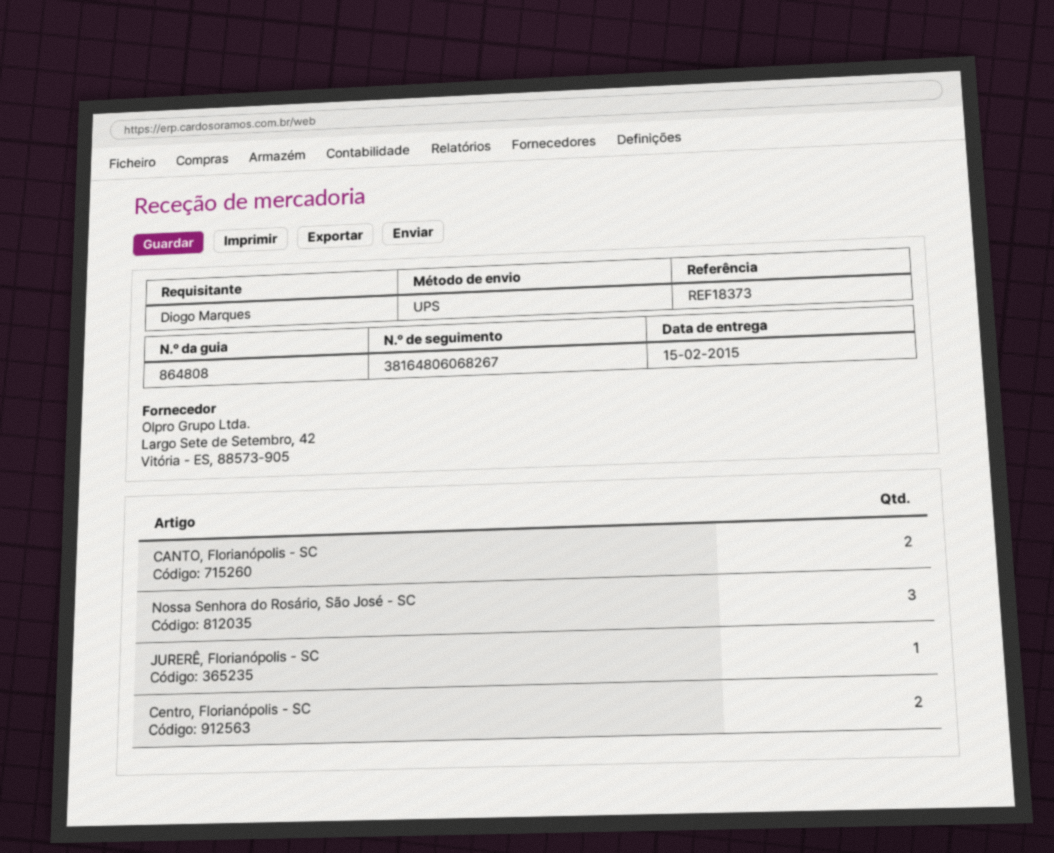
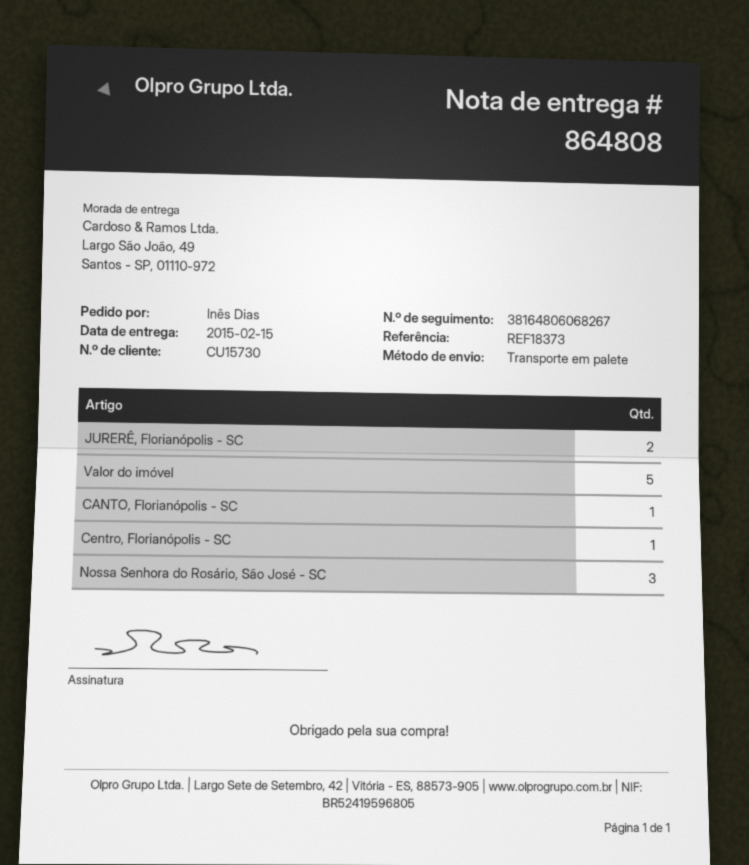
ordered by: Diogo Marques -> Inês Dias
shipping method: UPS -> pallet freight
CANTO, Florianópolis - SC: 2 -> 1
JURERÊ, Florianópolis - SC: 1 -> 2
Centro, Florianópolis - SC: 2 -> 1
Valor do imóvel: none -> 5

